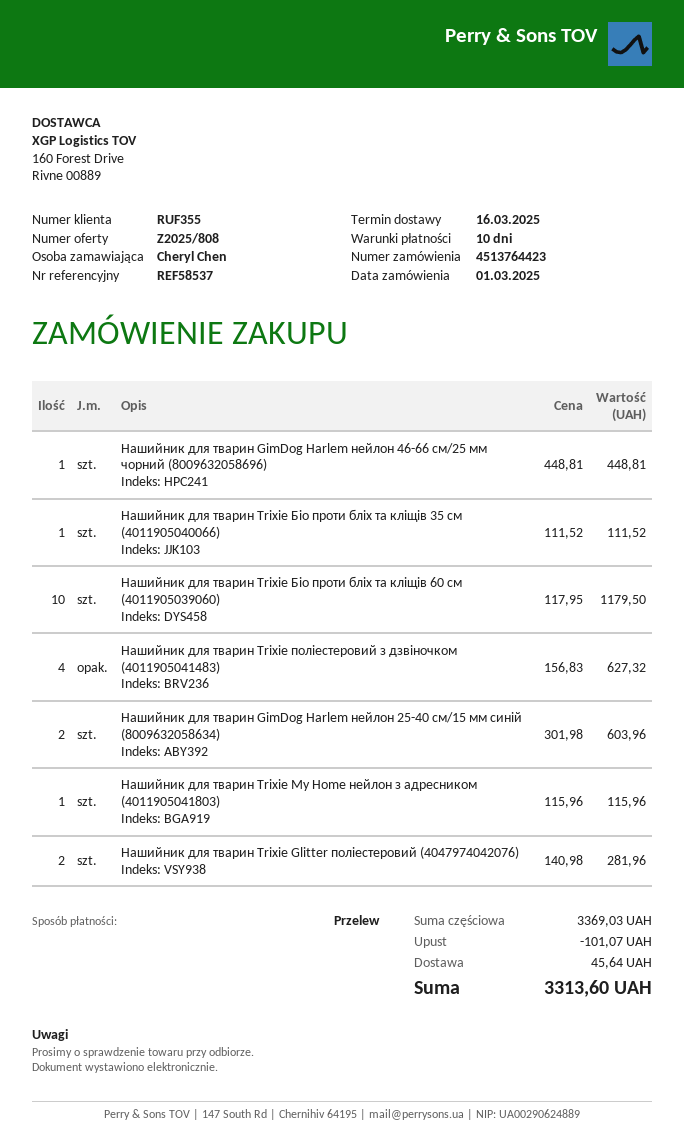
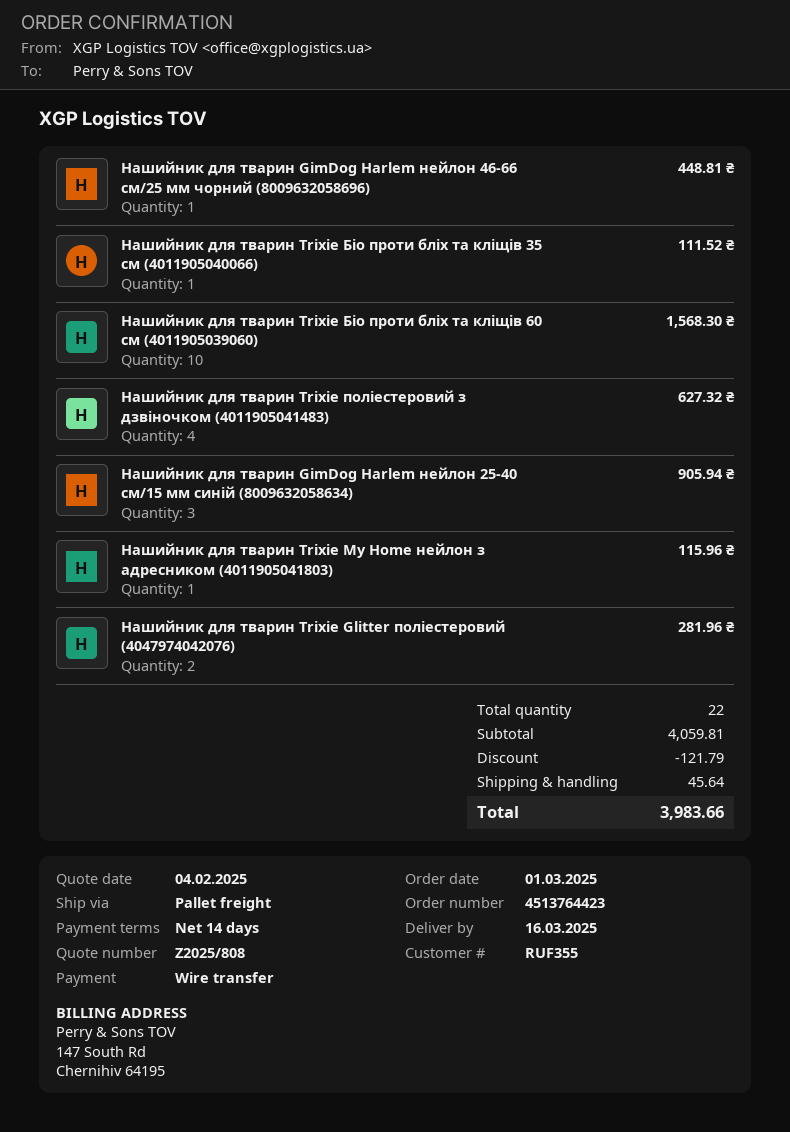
payment terms: 10 days -> 14 days
Нашийник для тварин Trixie Біо проти бліх та кліщів 60 см (4011905039060): 10 for 1179.50 -> 10 for 1568.30
Нашийник для тварин GimDog Harlem нейлон 25-40 см/15 мм синій (8009632058634): 2 for 603.96 -> 3 for 905.94
subtotal: 3369.03 -> 4059.81
discount: 101.07 -> 121.79
total: 3313.60 -> 3983.66

